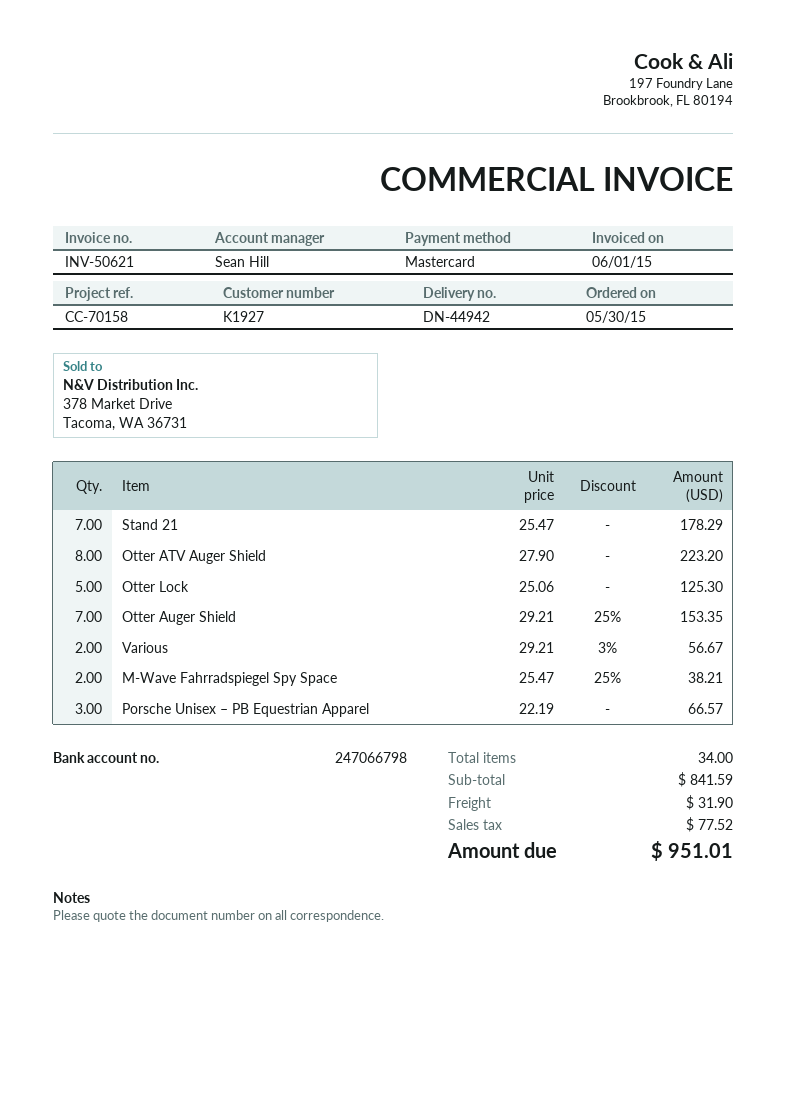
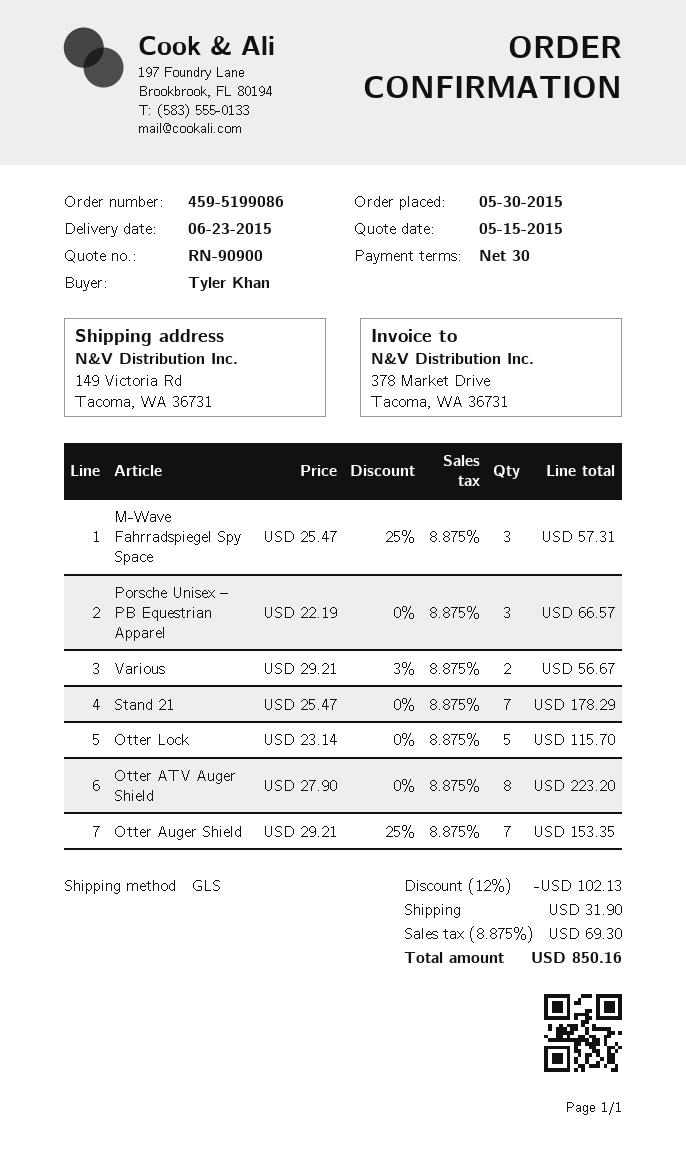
Otter Lock: 5 x 25.06 = 125.30 -> 5 x 23.14 = 115.70
M-Wave Fahrradspiegel Spy Space: 2 x 25.47 - 25% = 38.21 -> 3 x 25.47 - 25% = 57.31
discount: none -> 12% = 102.13
tax: 77.52 -> 69.30
total: 951.01 -> 850.16

